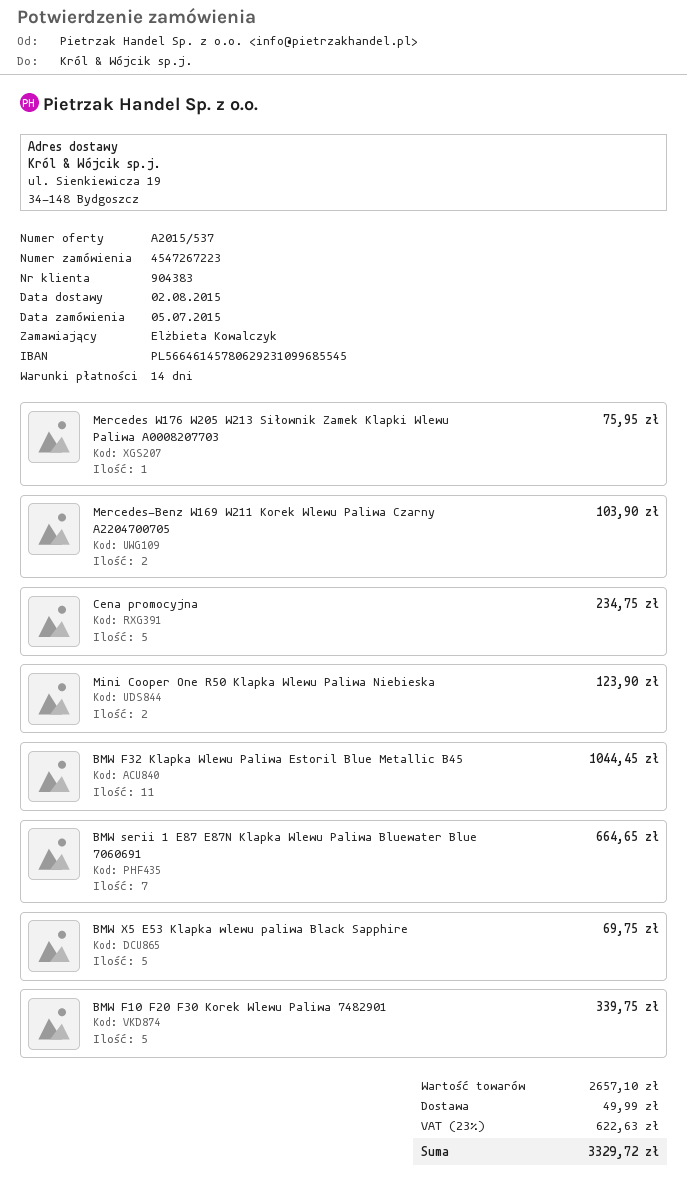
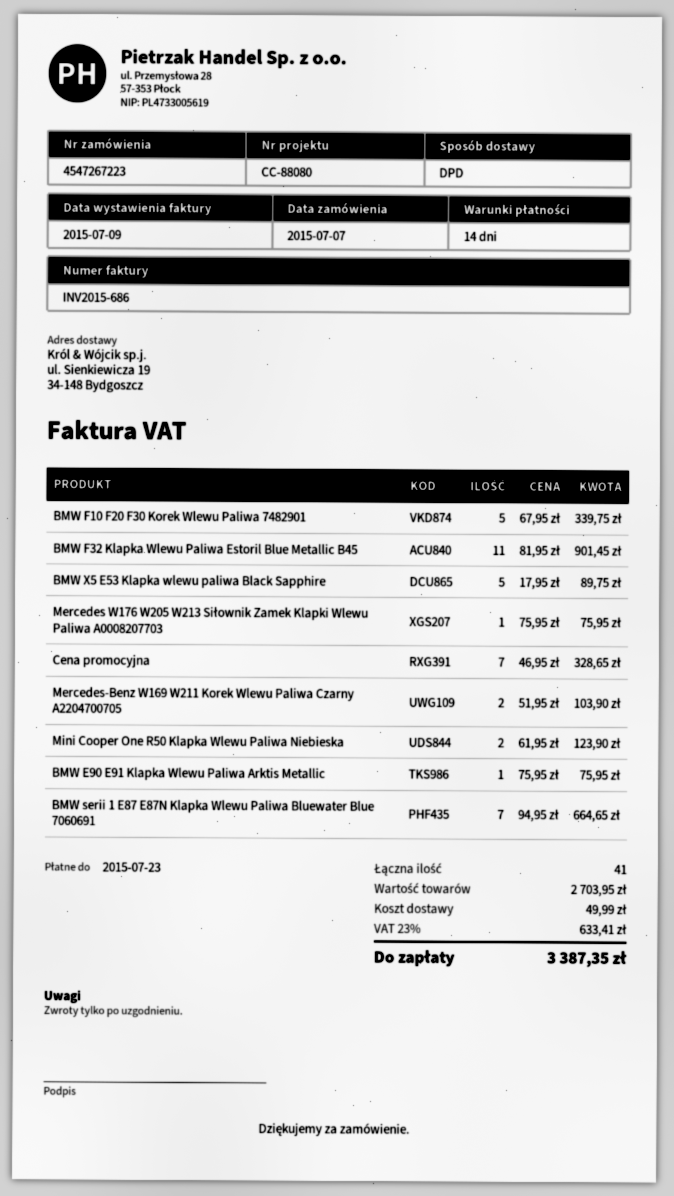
order date: 2015-07-05 -> 2015-07-07
Cena promocyjna: 5 for 234.75 -> 7 for 328.65
BMW F32 Klapka Wlewu Paliwa Estoril Blue Metallic B45: 11 for 1044.45 -> 11 for 901.45
BMW X5 E53 Klapka wlewu paliwa Black Sapphire: 5 for 69.75 -> 5 for 89.75
BMW E90 E91 Klapka Wlewu Paliwa Arktis Metallic: none -> 1 for 75.95
subtotal: 2657.10 -> 2703.95
tax: 23% = 622.63 -> 23% = 633.41
total: 3329.72 -> 3387.35

